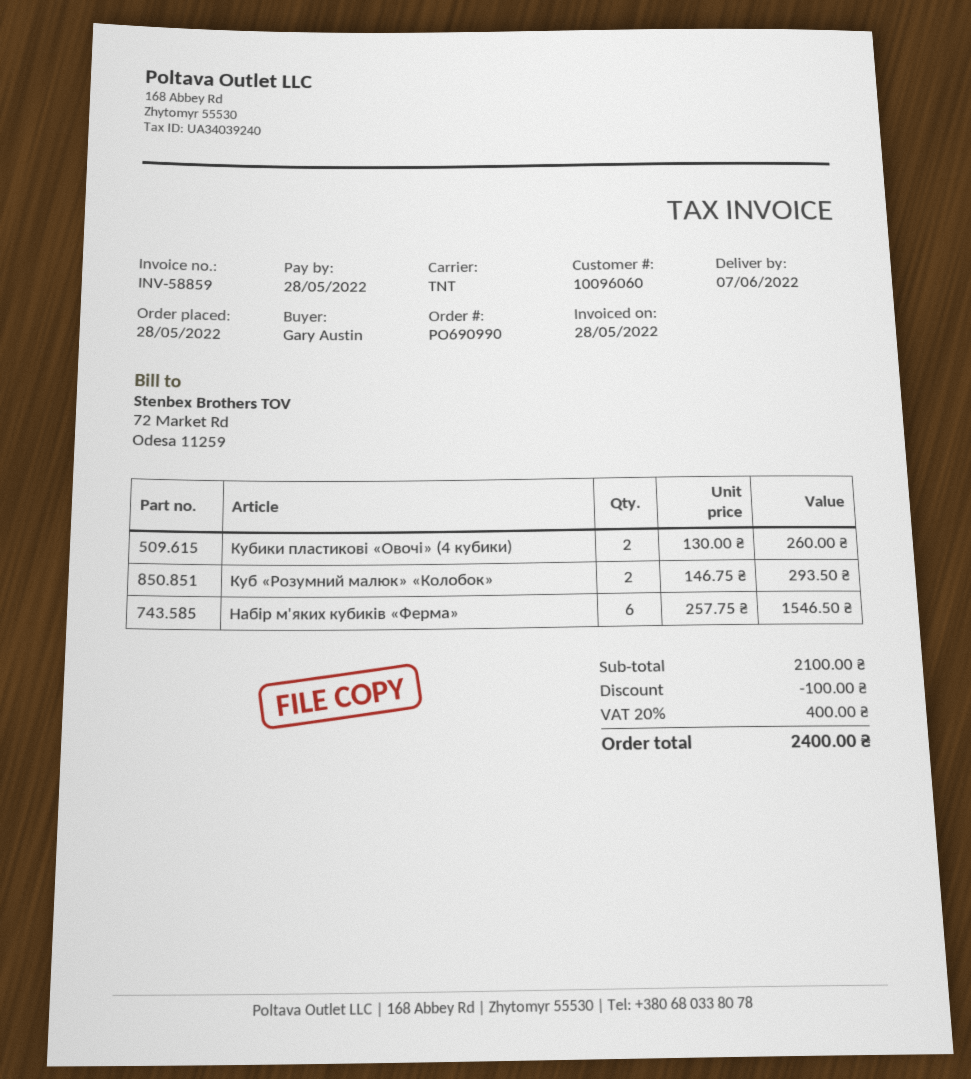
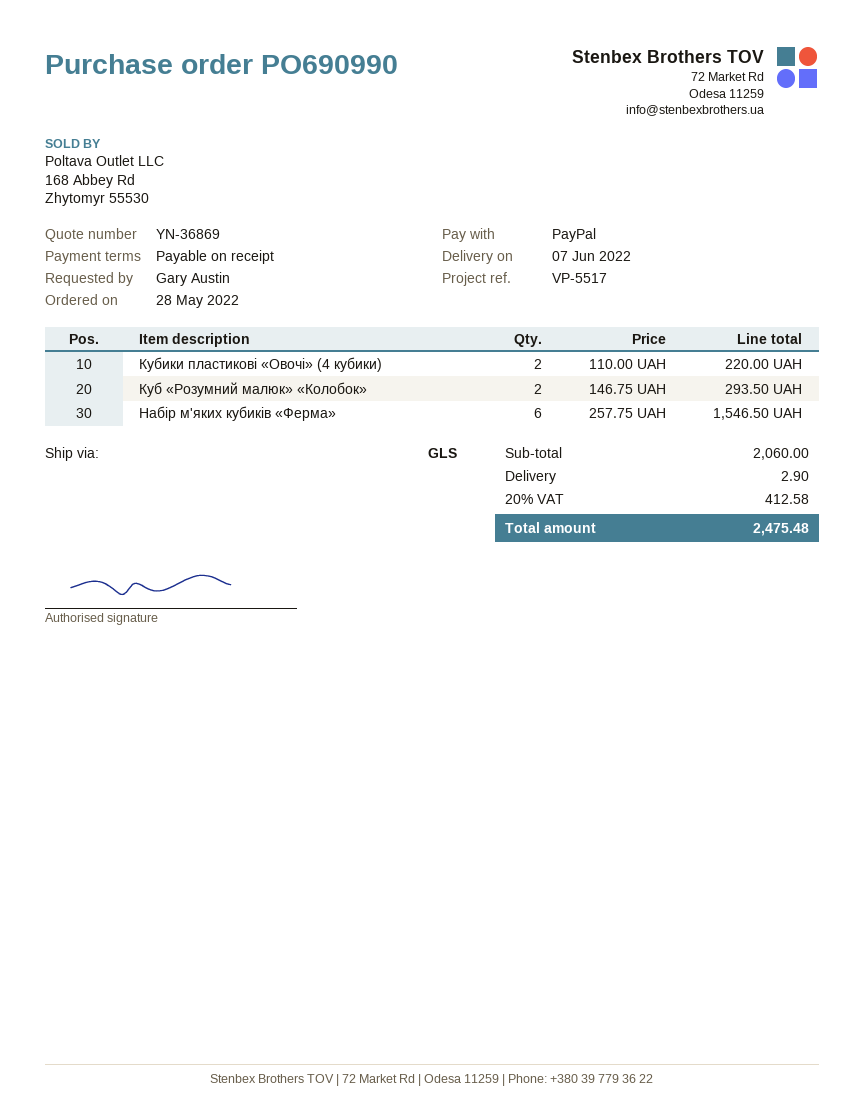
shipping method: TNT -> GLS
Кубики пластикові «Овочі» (4 кубики): 2 x 130.00 = 260.00 -> 2 x 110.00 = 220.00
subtotal: 2100.00 -> 2060.00
discount: 100.00 -> none
shipping: none -> 2.90
tax: 20% = 400.00 -> 20% = 412.58
total: 2400.00 -> 2475.48

